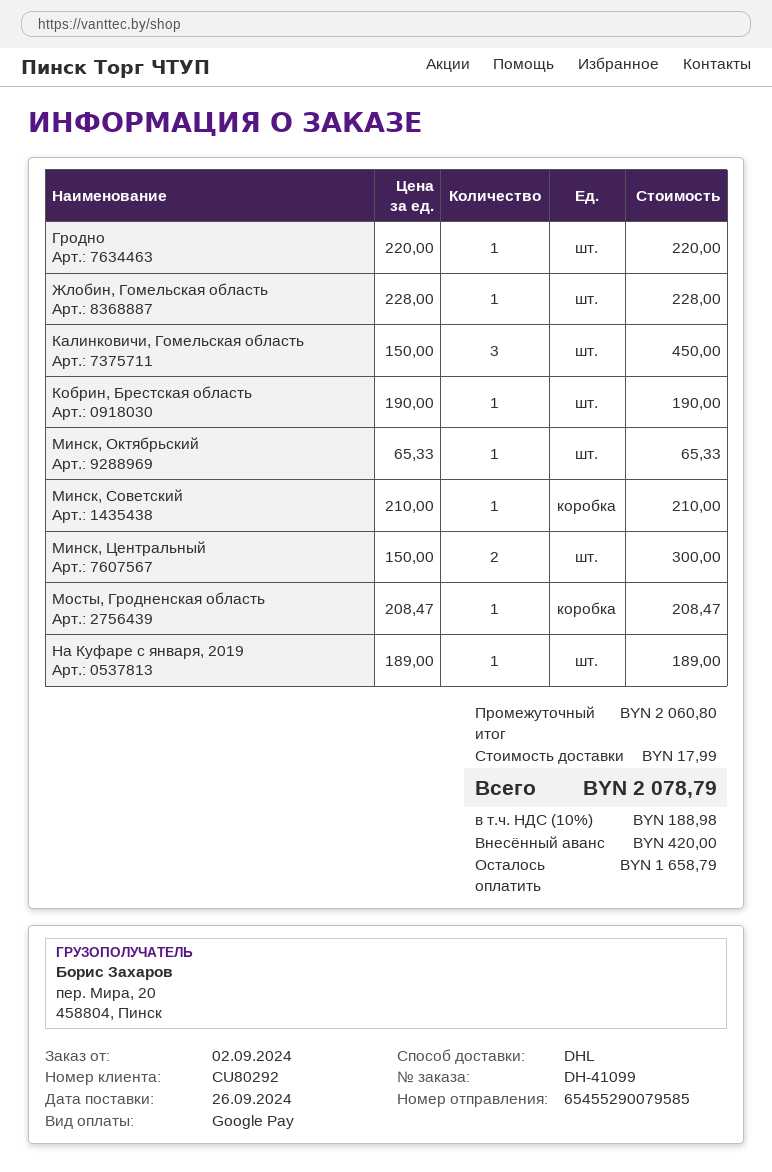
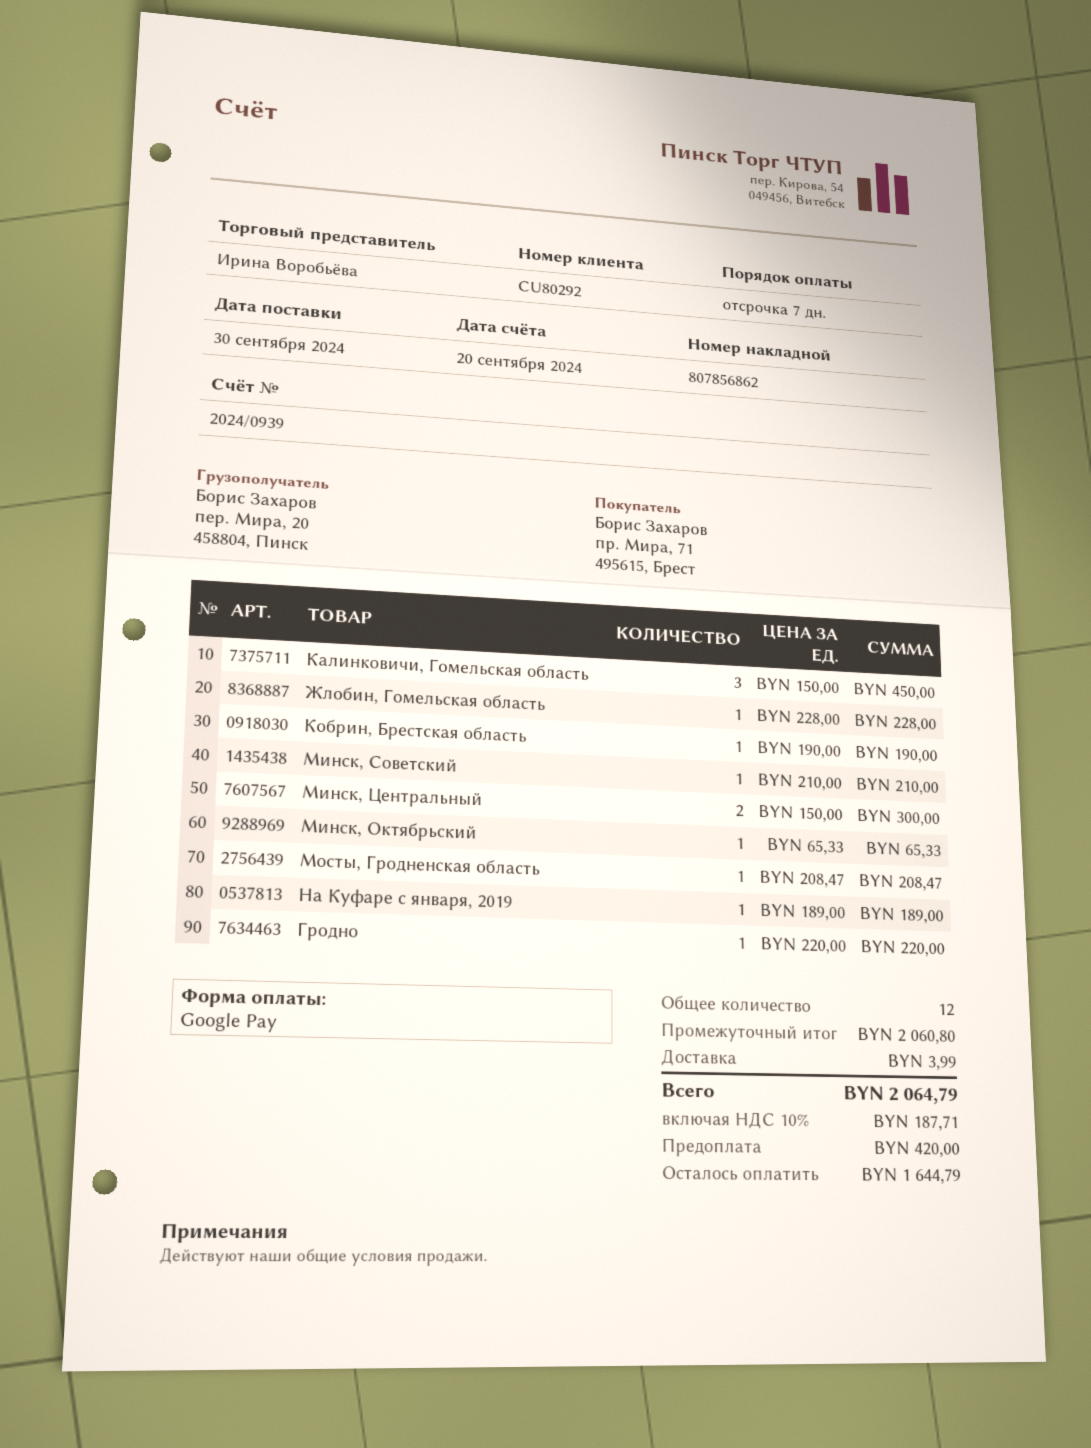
delivery date: 2024-09-26 -> 2024-09-30
shipping: 17.99 -> 3.99
tax: 10% = 188.98 -> 10% = 187.71
total: 2078.79 -> 2064.79
balance: 1658.79 -> 1644.79

